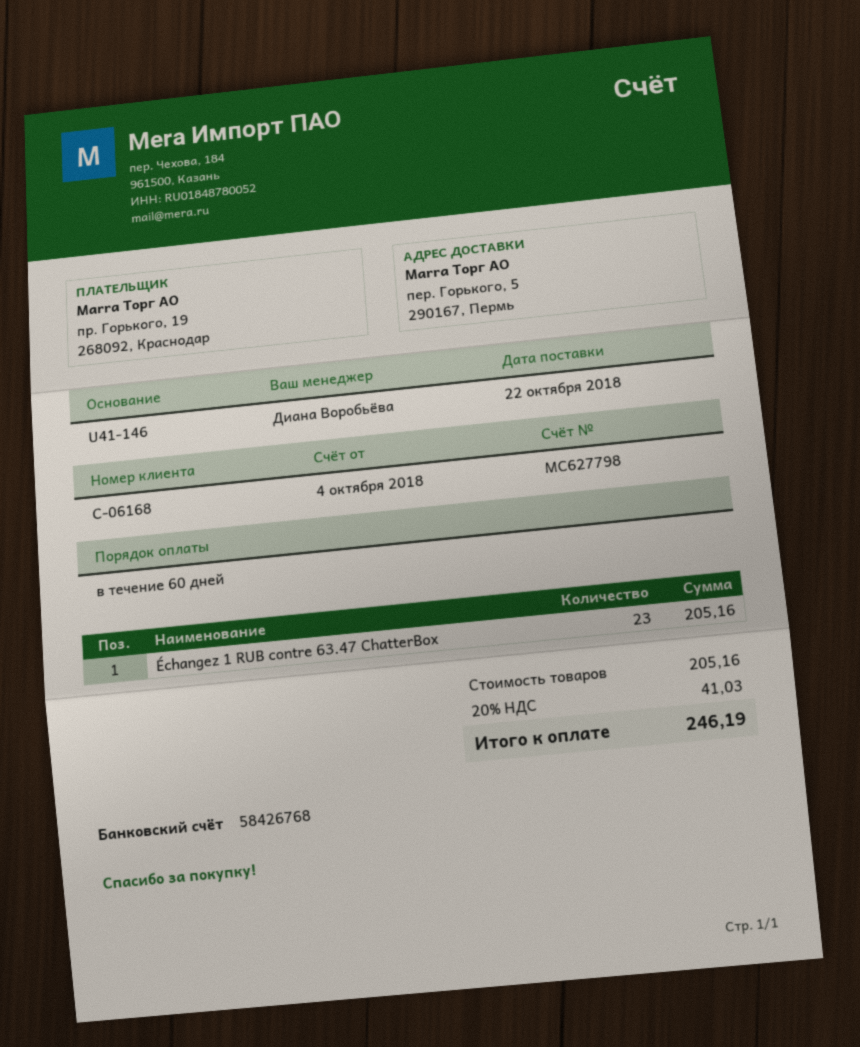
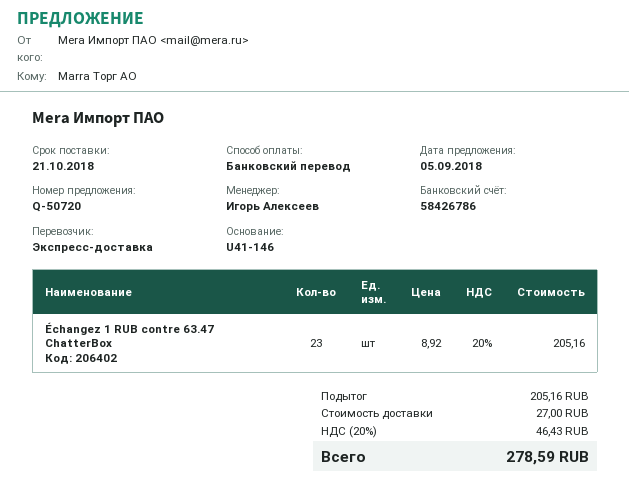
delivery date: 2018-10-22 -> 2018-10-21
sales rep: Диана Воробьёва -> Игорь Алексеев
bank account: 58426768 -> 58426786
shipping: none -> 27.00
tax: 20% = 41.03 -> 20% = 46.43
total: 246.19 -> 278.59

